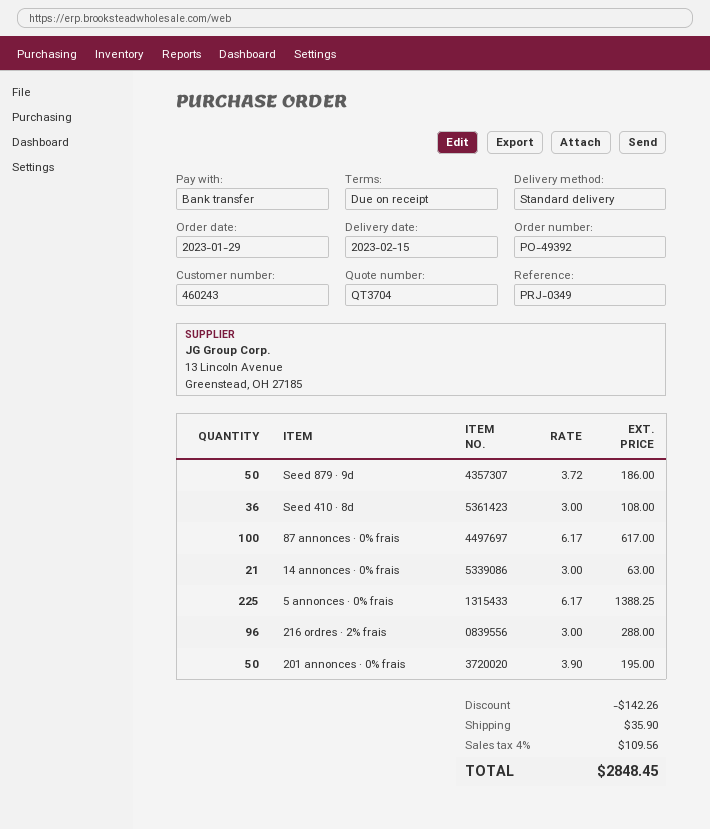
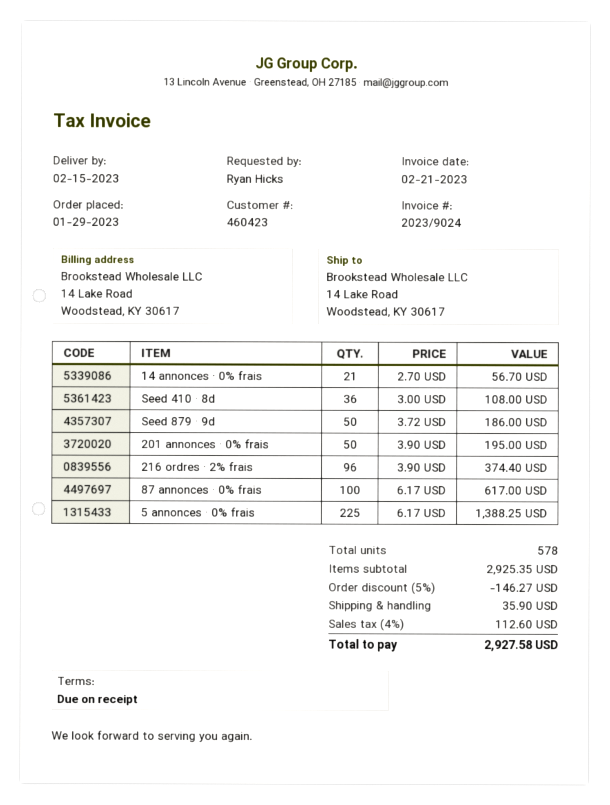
customer number: 460243 -> 460423
14 annonces · 0% frais: 21 x 3.00 = 63.00 -> 21 x 2.70 = 56.70
216 ordres · 2% frais: 96 x 3.00 = 288.00 -> 96 x 3.90 = 374.40
discount: 142.26 -> 146.27
tax: 4% = 109.56 -> 4% = 112.60
total: 2848.45 -> 2927.58

